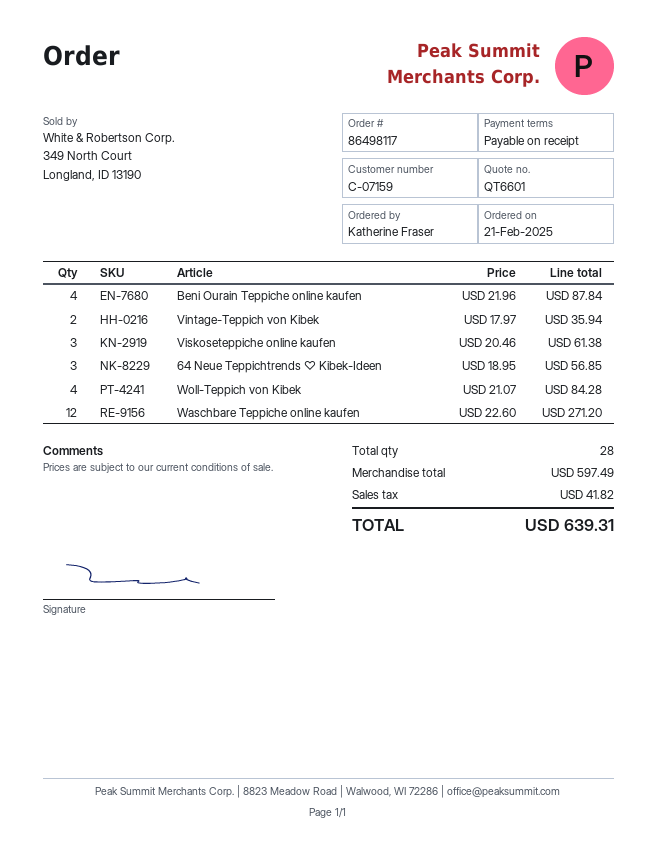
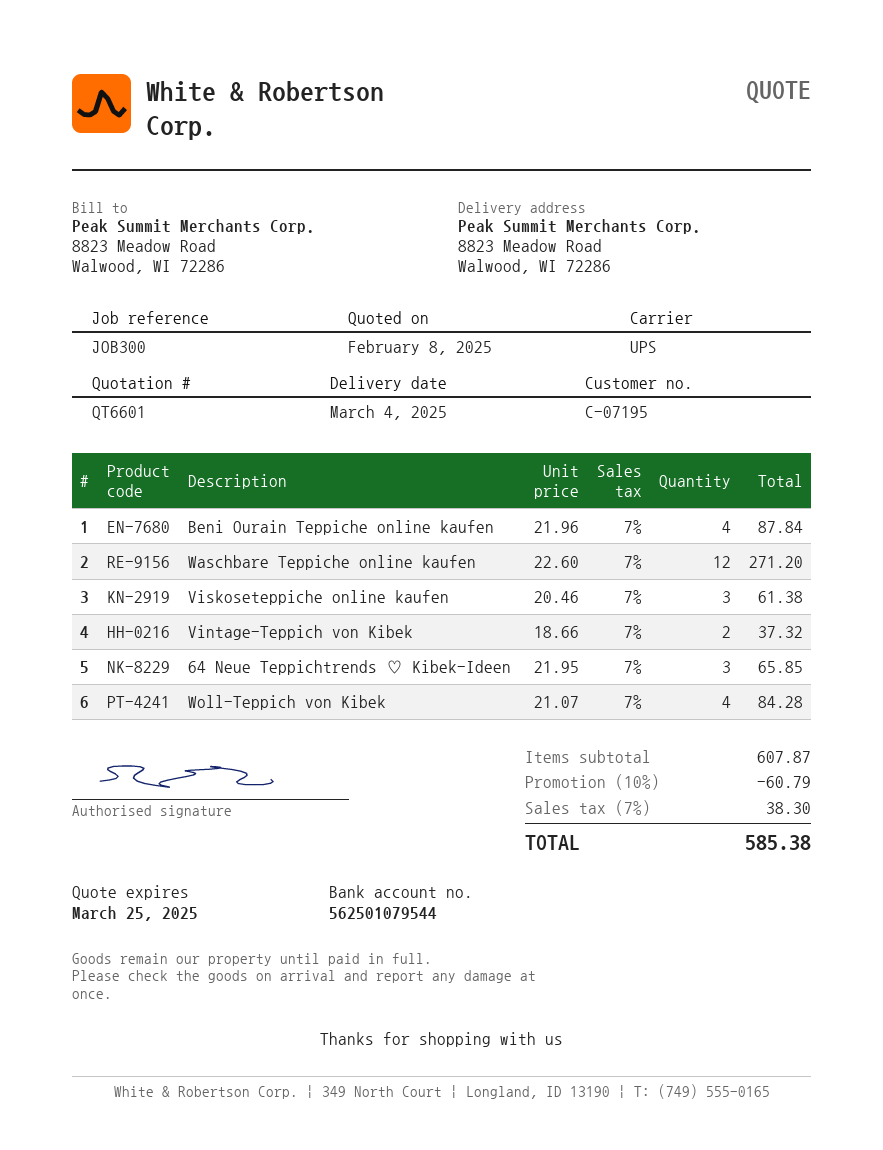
customer number: C-07159 -> C-07195
Vintage-Teppich von Kibek: 2 x 17.97 = 35.94 -> 2 x 18.66 = 37.32
64 Neue Teppichtrends ♡ Kibek-Ideen: 3 x 18.95 = 56.85 -> 3 x 21.95 = 65.85
subtotal: 597.49 -> 607.87
discount: none -> 10% = 60.79
tax: 41.82 -> 38.30
total: 639.31 -> 585.38

